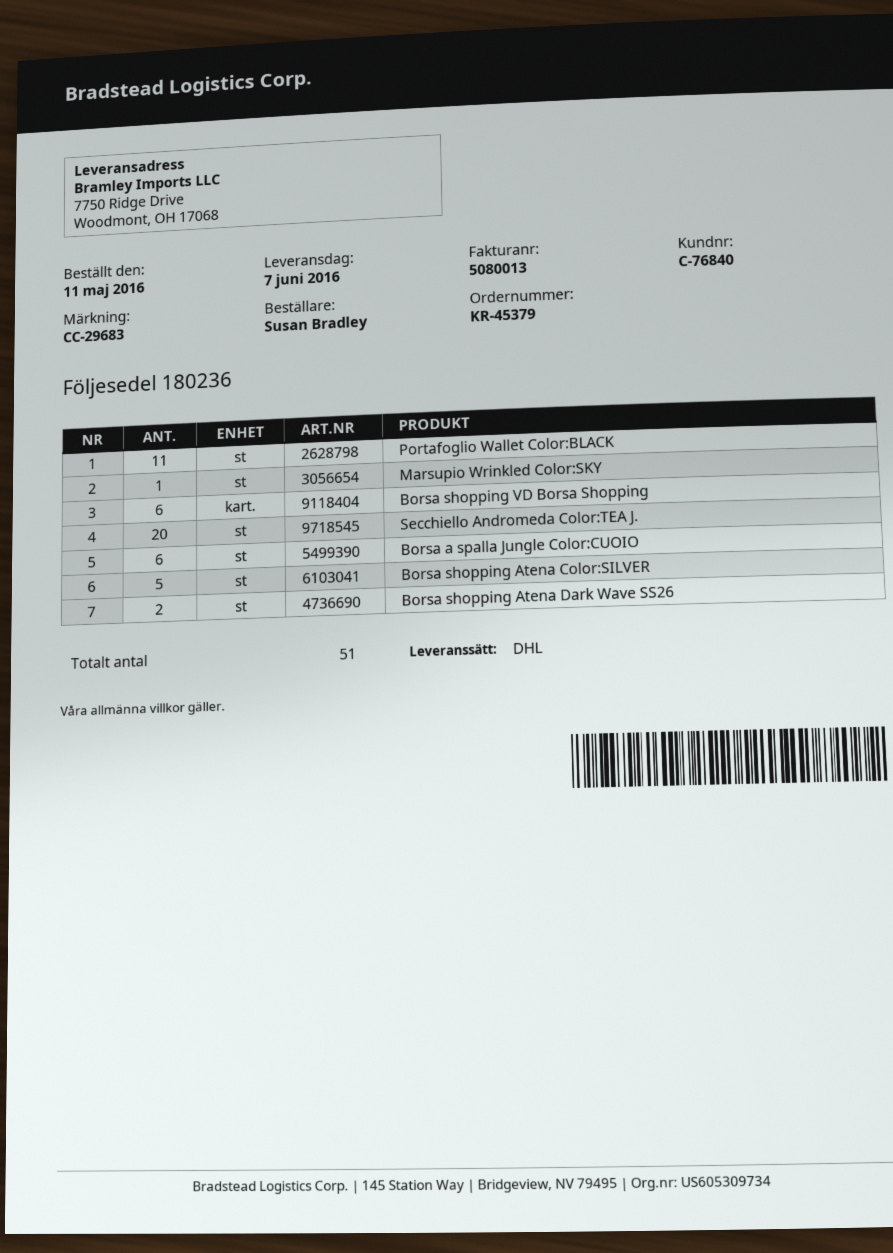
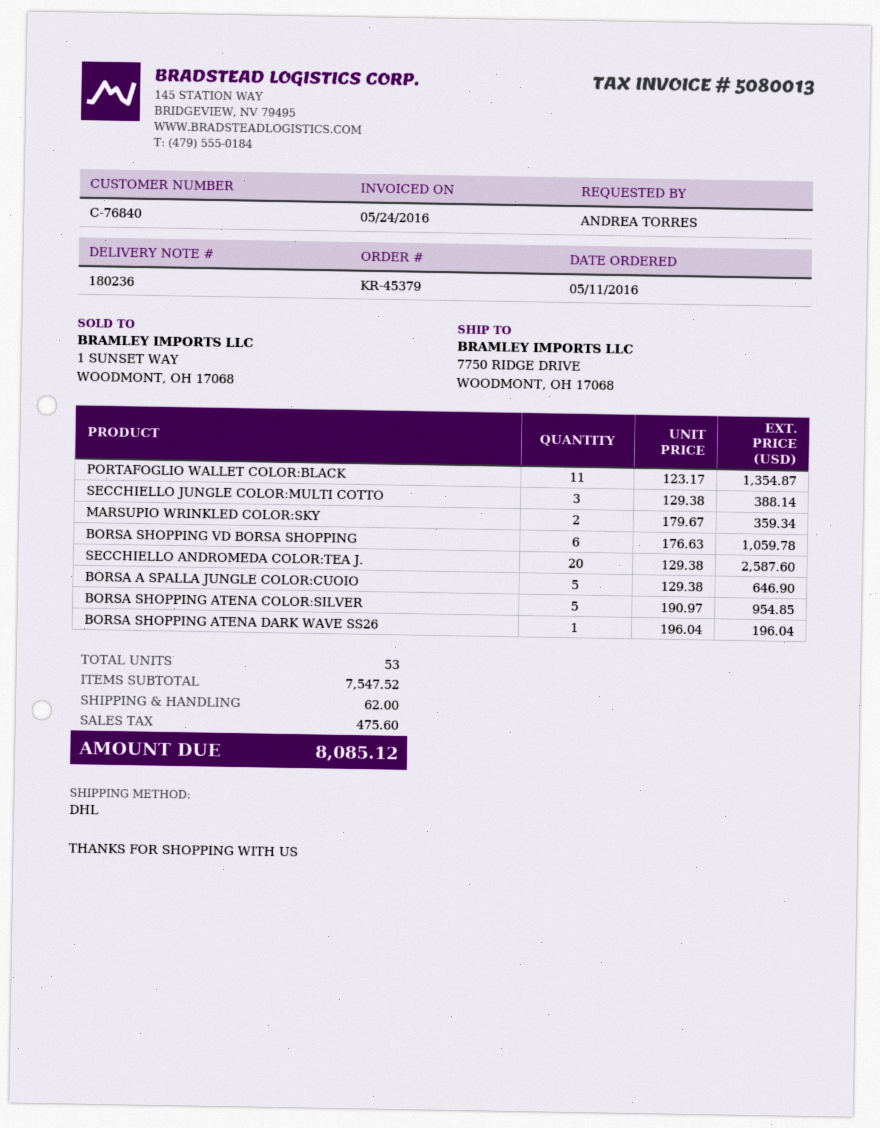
ordered by: Susan Bradley -> ANDREA TORRES
Marsupio Wrinkled Color:SKY: 1 -> 2
Borsa a spalla Jungle Color:CUOIO: 6 -> 5
Borsa shopping Atena Dark Wave SS26: 2 -> 1
SECCHIELLO JUNGLE COLOR:MULTI COTTO: none -> 3
total quantity: 51 -> 53

